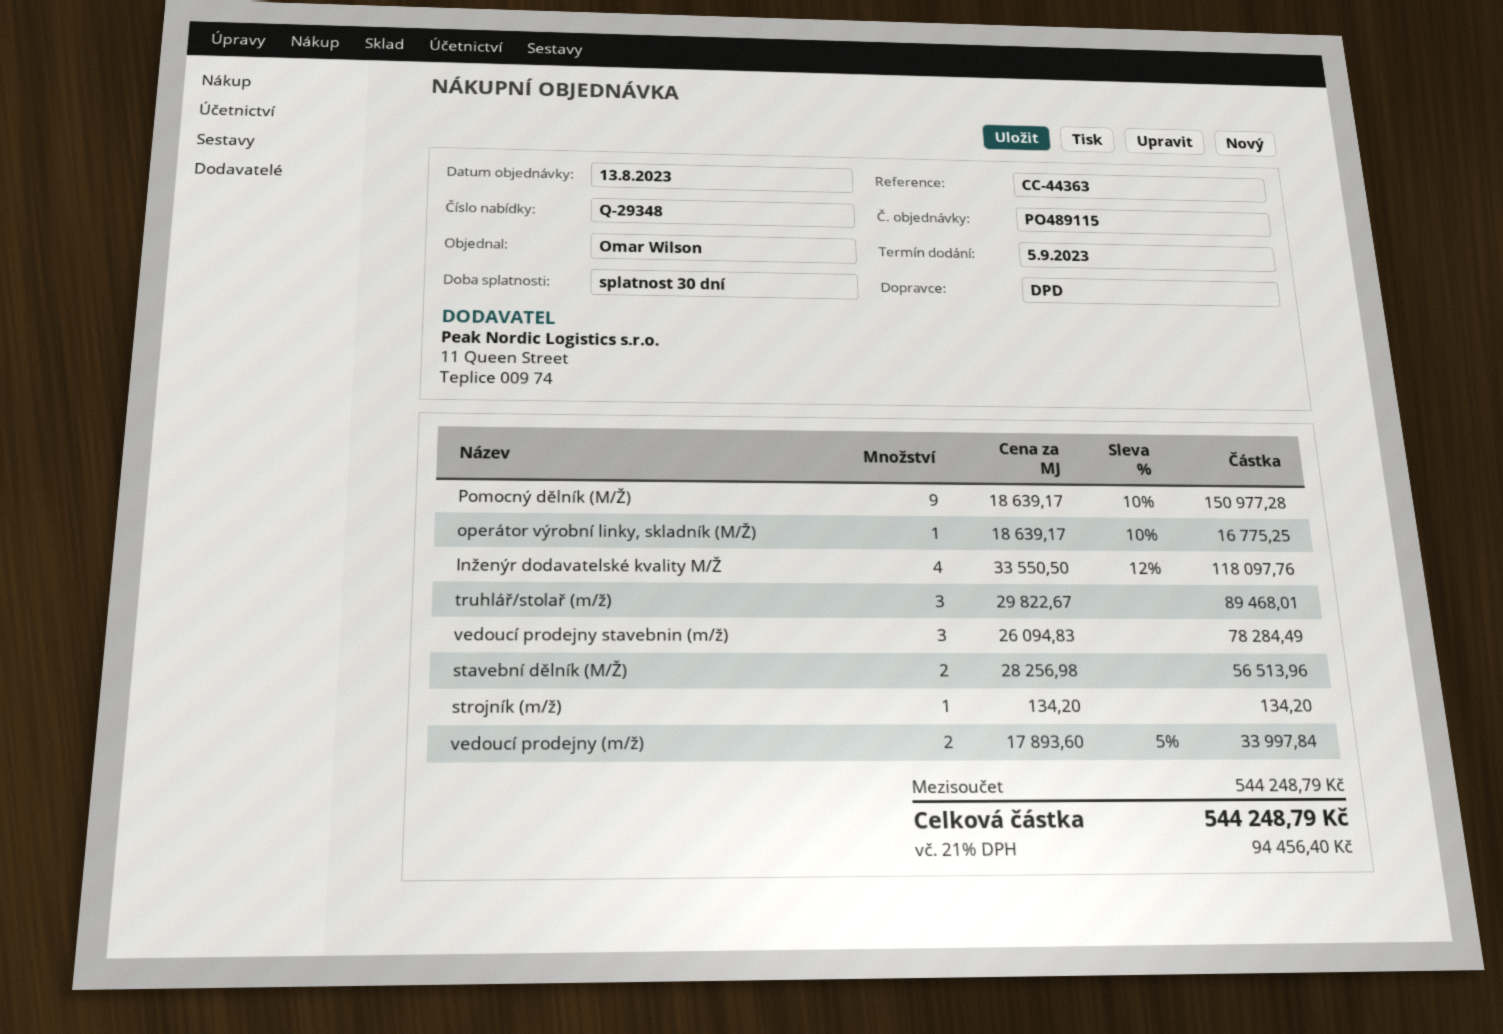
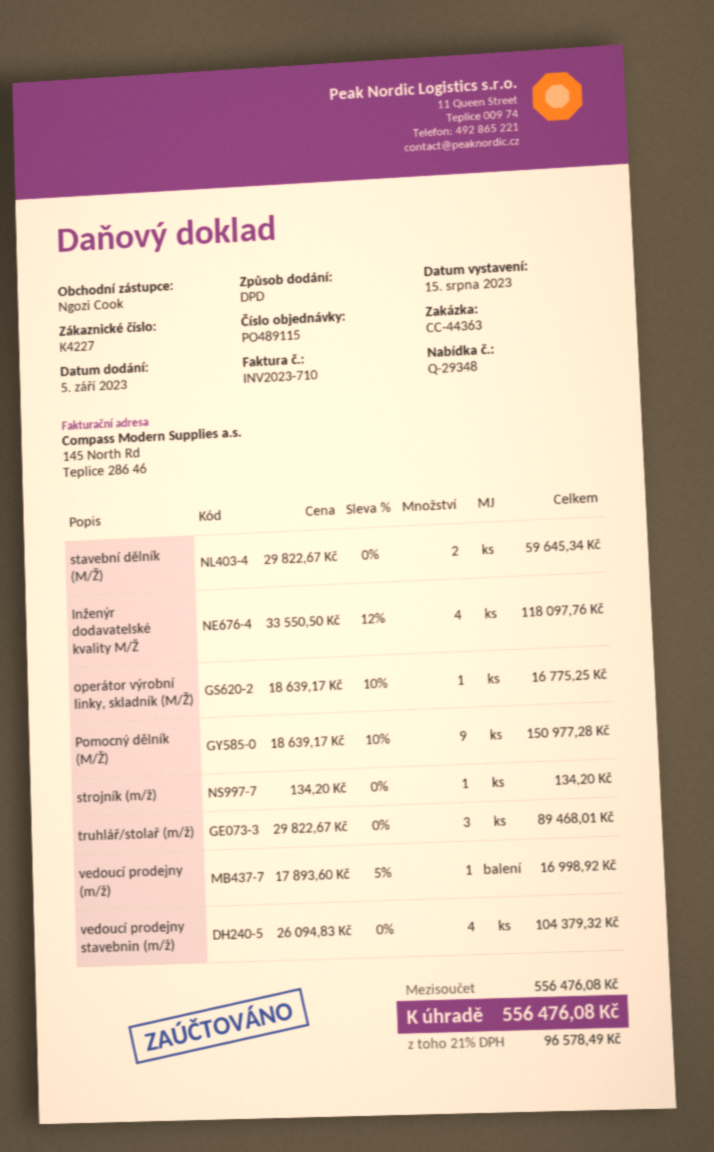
vedoucí prodejny stavebnin (m/ž): 3 x 26094.83 = 78284.49 -> 4 x 26094.83 = 104379.32
stavební dělník (M/Ž): 2 x 28256.98 = 56513.96 -> 2 x 29822.67 = 59645.34
vedoucí prodejny (m/ž): 2 x 17893.60 - 5% = 33997.84 -> 1 x 17893.60 - 5% = 16998.92
subtotal: 544248.79 -> 556476.08
tax: 21% = 94456.40 -> 21% = 96578.49
total: 544248.79 -> 556476.08

